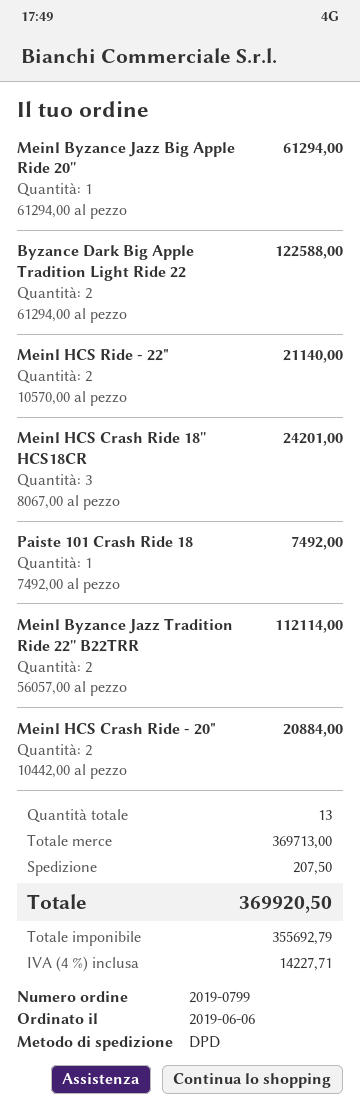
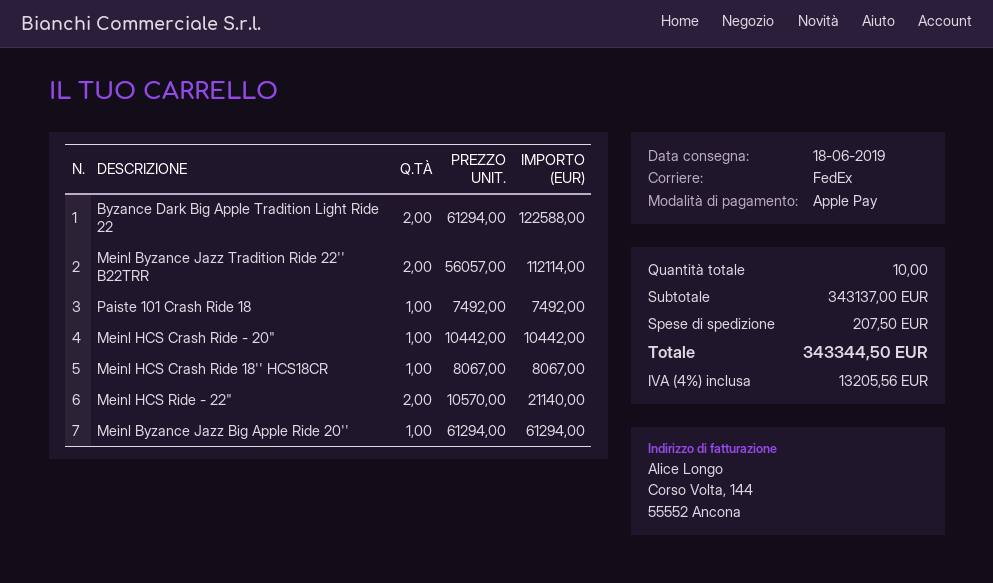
shipping method: DPD -> FedEx
Meinl HCS Crash Ride 18'' HCS18CR: 3 x 8067.00 = 24201.00 -> 1 x 8067.00 = 8067.00
Meinl HCS Crash Ride - 20": 2 x 10442.00 = 20884.00 -> 1 x 10442.00 = 10442.00
total quantity: 13 -> 10
subtotal: 369713.00 -> 343137.00
tax: 4% = 14227.71 -> 4% = 13205.56
total: 369920.50 -> 343344.50

